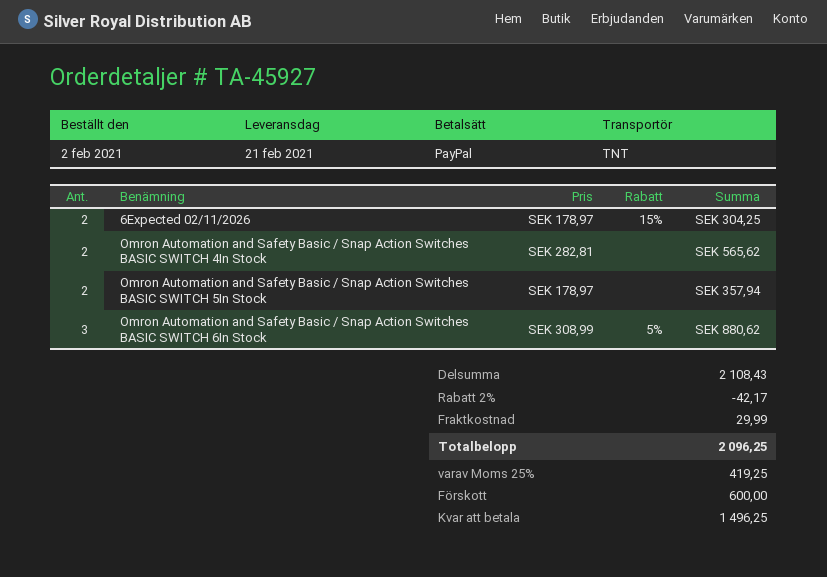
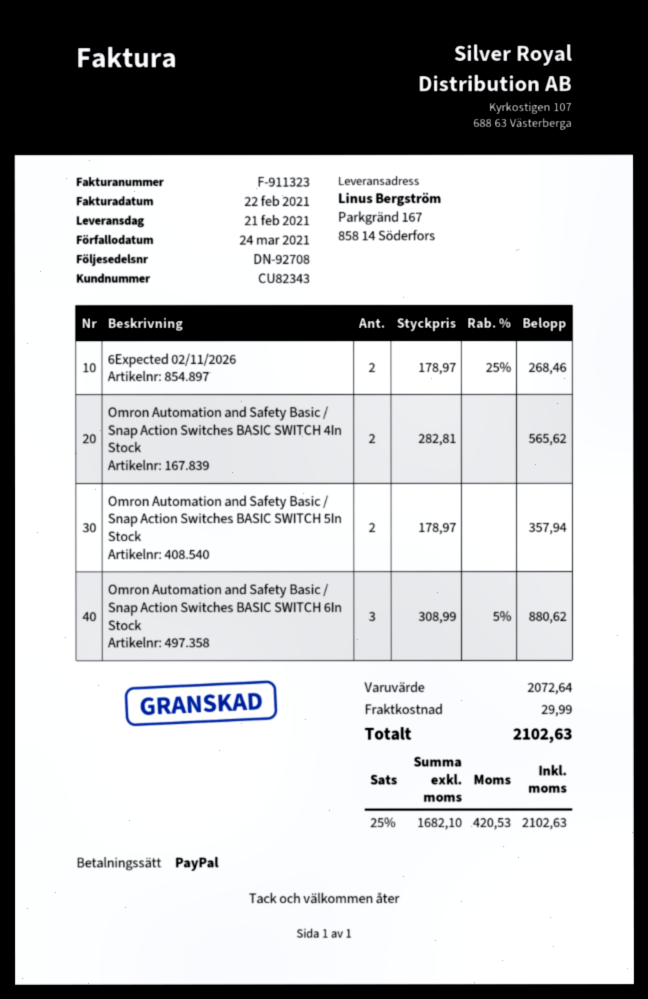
6Expected 02/11/2026: 2 x 178.97 - 15% = 304.25 -> 2 x 178.97 - 25% = 268.46
subtotal: 2108.43 -> 2072.64
discount: 2% = 42.17 -> none
tax: 25% = 419.25 -> 25% = 420.53
total: 2096.25 -> 2102.63

